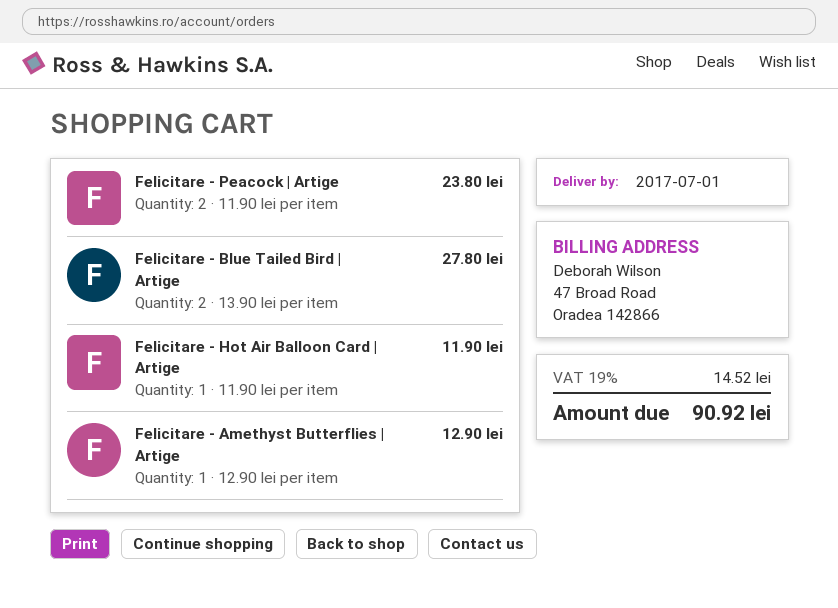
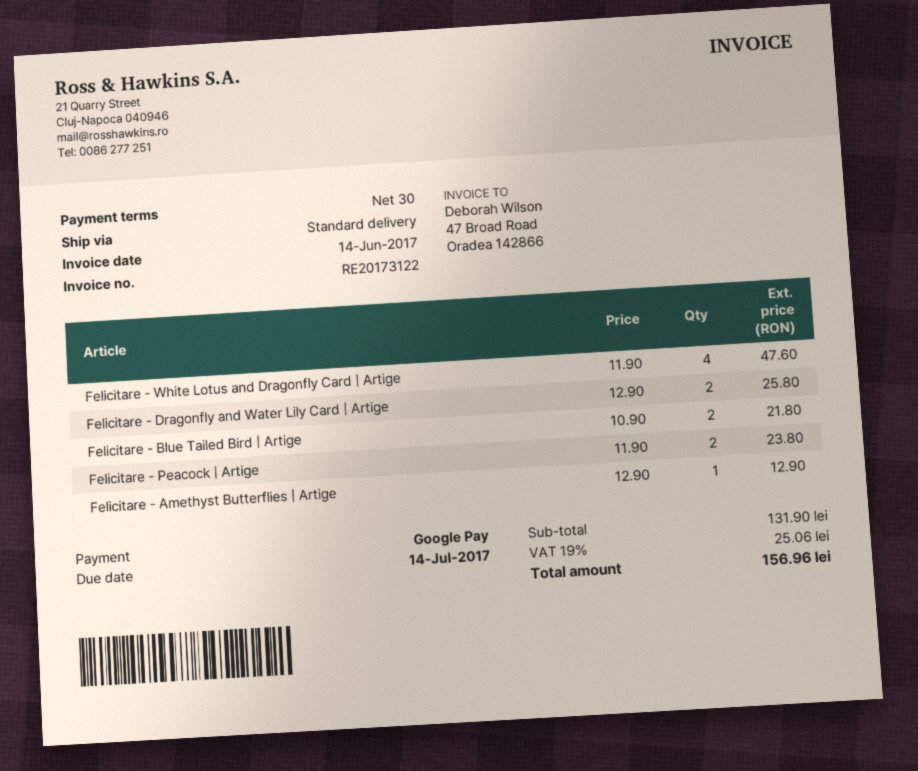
Felicitare - Blue Tailed Bird | Artige: 2 x 13.90 = 27.80 -> 2 x 10.90 = 21.80
Felicitare - Hot Air Balloon Card | Artige: 1 x 11.90 = 11.90 -> none
Felicitare - White Lotus and Dragonfly Card | Artige: none -> 4 x 11.90 = 47.60
Felicitare - Dragonfly and Water Lily Card | Artige: none -> 2 x 12.90 = 25.80
tax: 19% = 14.52 -> 19% = 25.06
total: 90.92 -> 156.96

